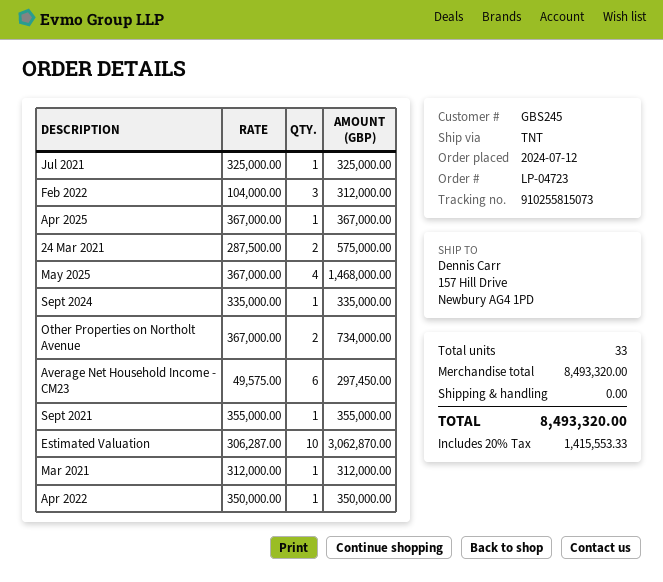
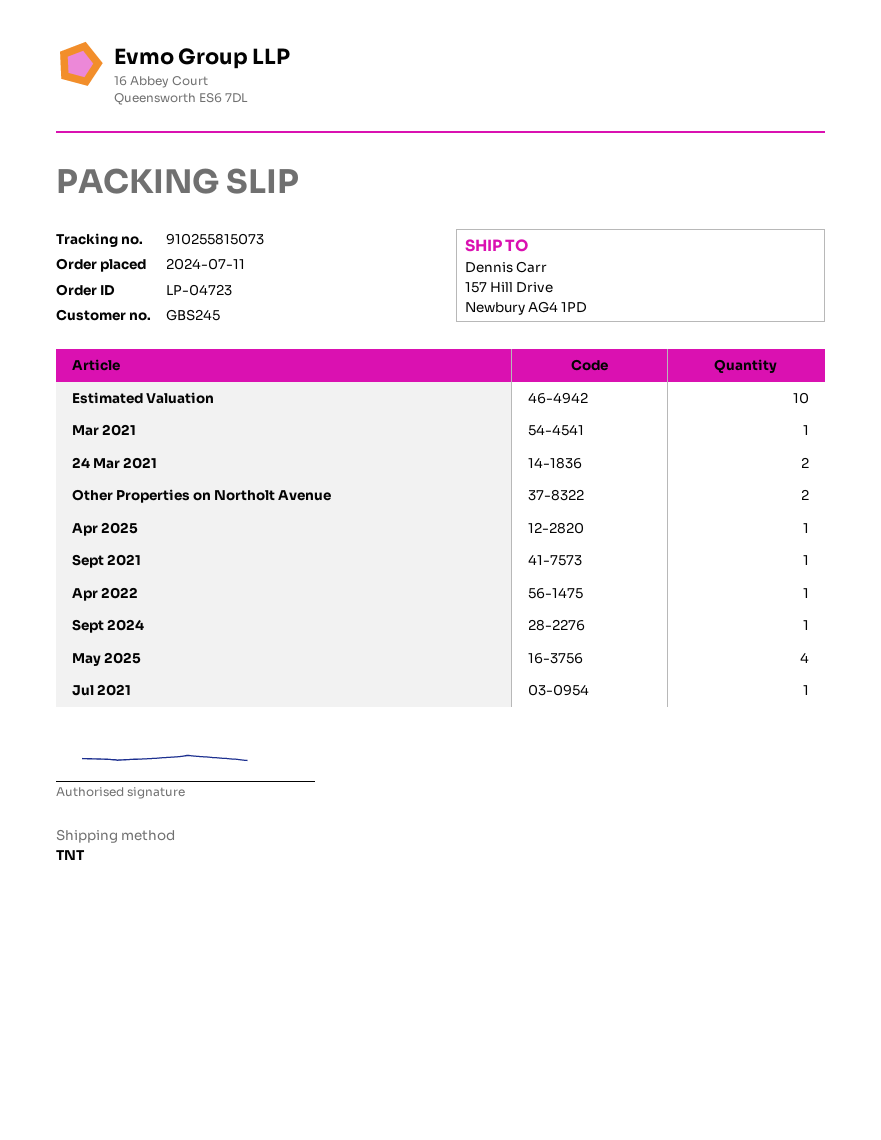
order date: 2024-07-12 -> 2024-07-11
Feb 2022: 3 -> none
Average Net Household Income - CM23: 6 -> none

